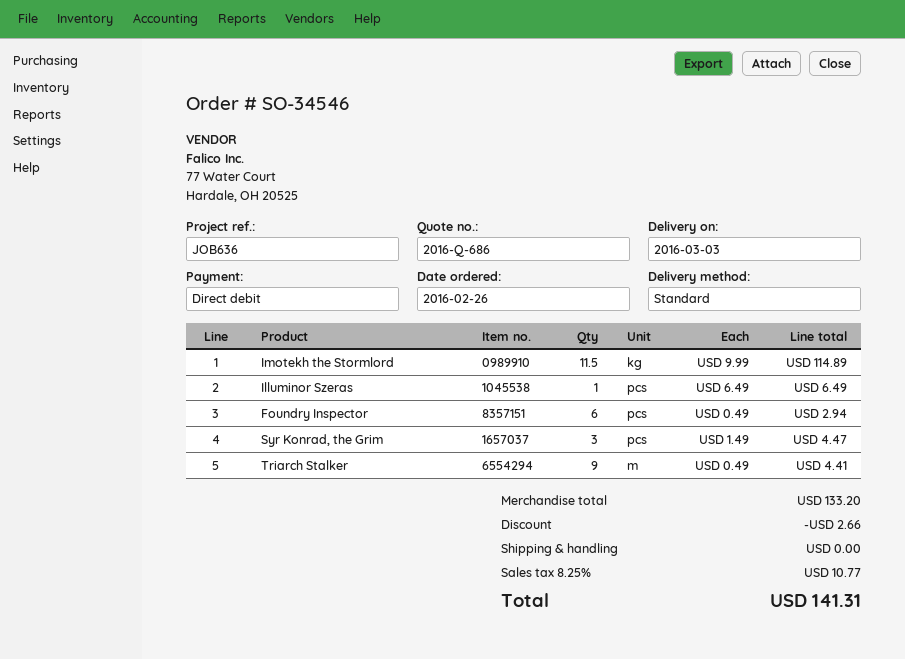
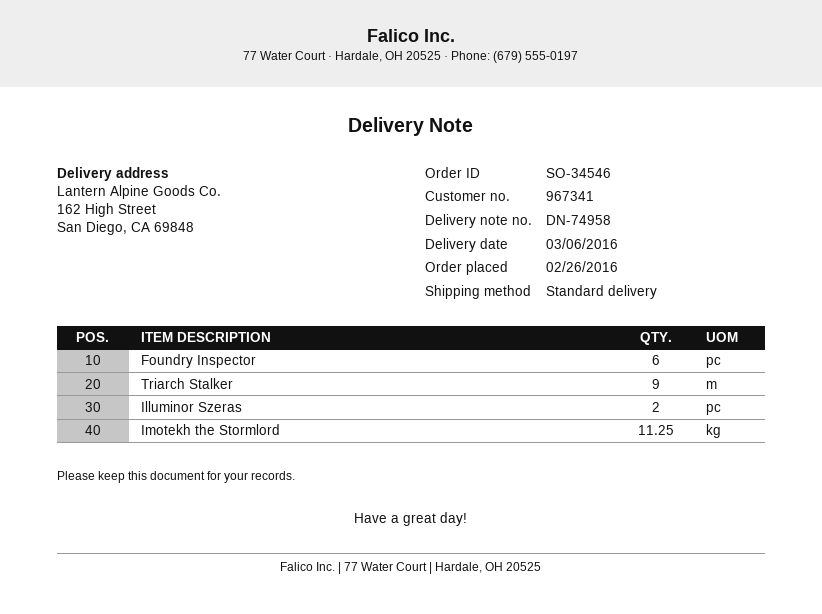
delivery date: 2016-03-03 -> 2016-03-06
Imotekh the Stormlord: 11.5 -> 11.25
Illuminor Szeras: 1 -> 2
Syr Konrad, the Grim: 3 -> none

